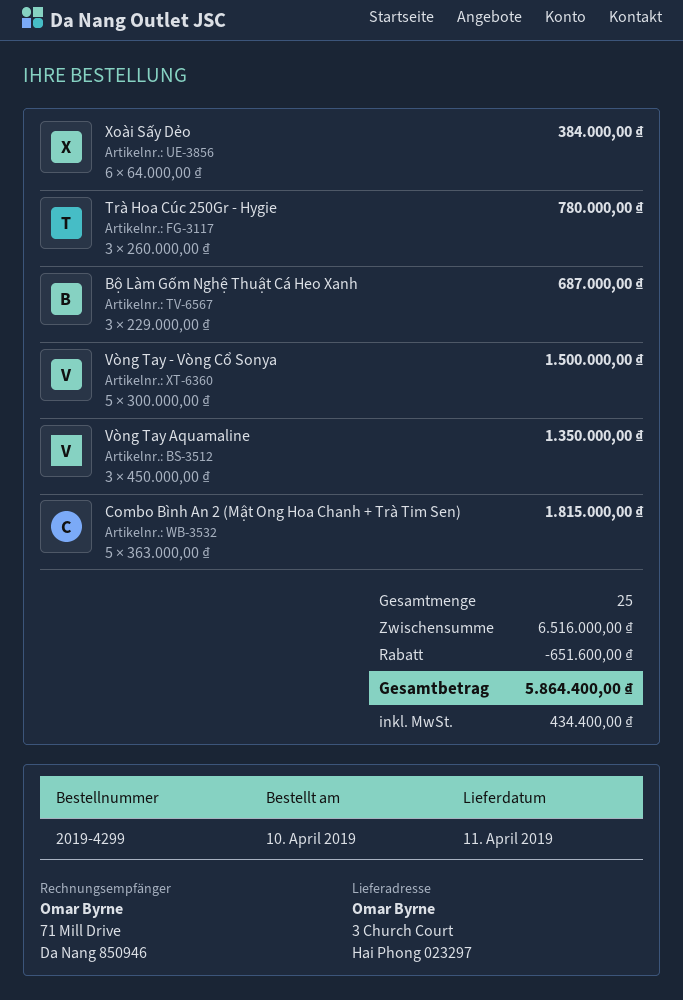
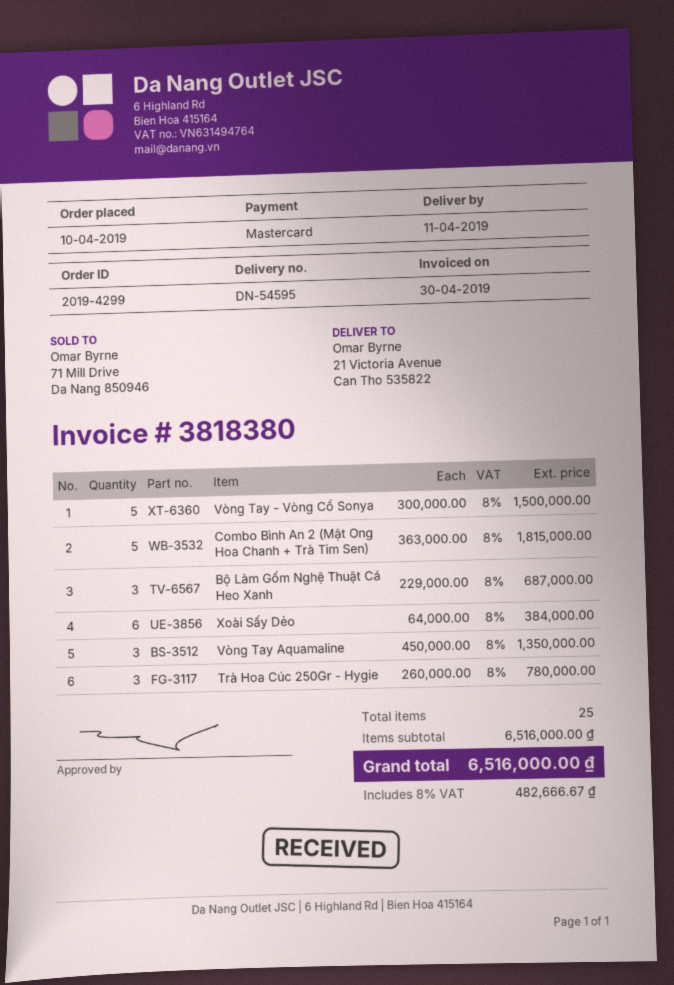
ship to: 3 Church Court, Hai Phong 023297 -> 21 Victoria Avenue, Can Tho 535822
discount: 651600.00 -> none
tax: 434400.00 -> 482666.67
total: 5864400.00 -> 6516000.00

